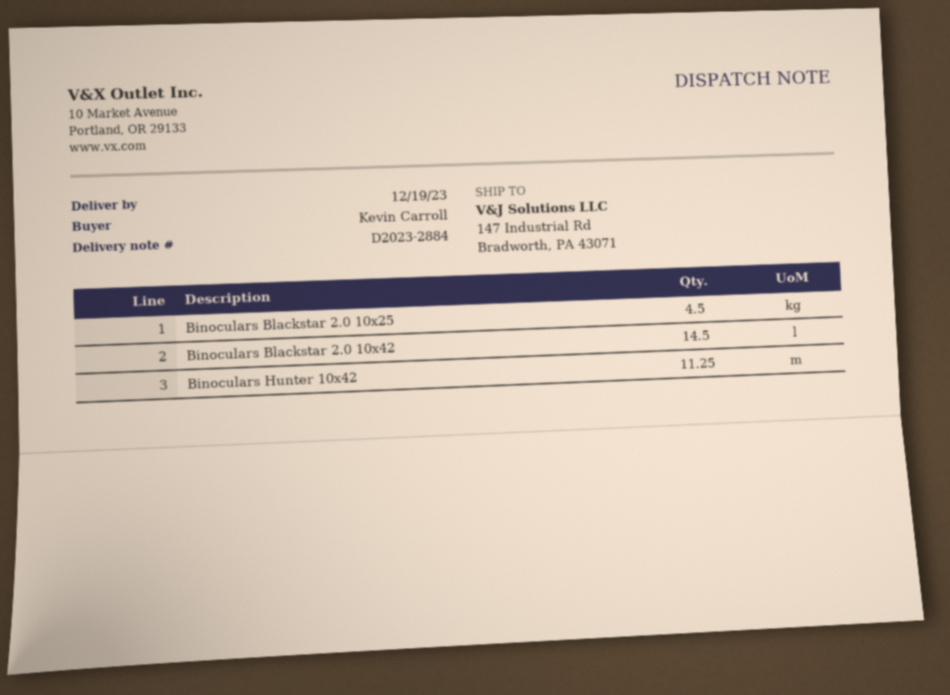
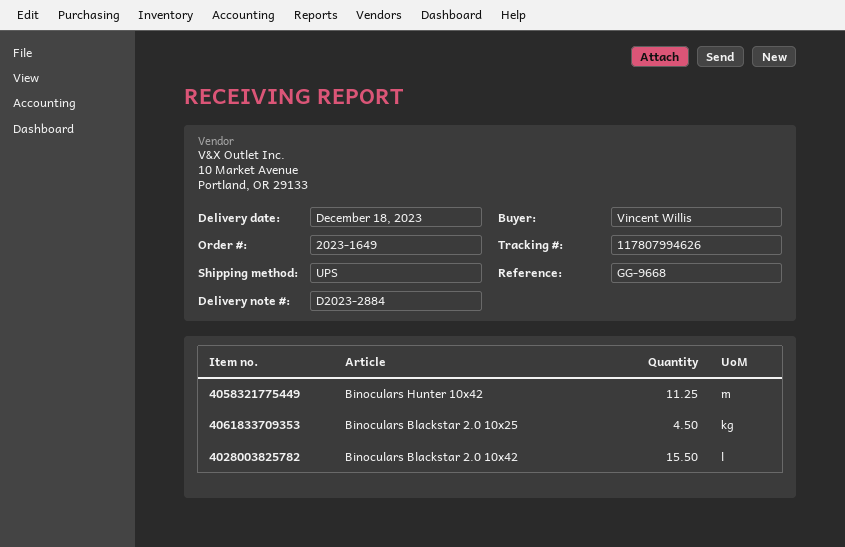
delivery date: 2023-12-19 -> 2023-12-18
ordered by: Kevin Carroll -> Vincent Willis
Binoculars Blackstar 2.0 10x42: 14.5 -> 15.5

